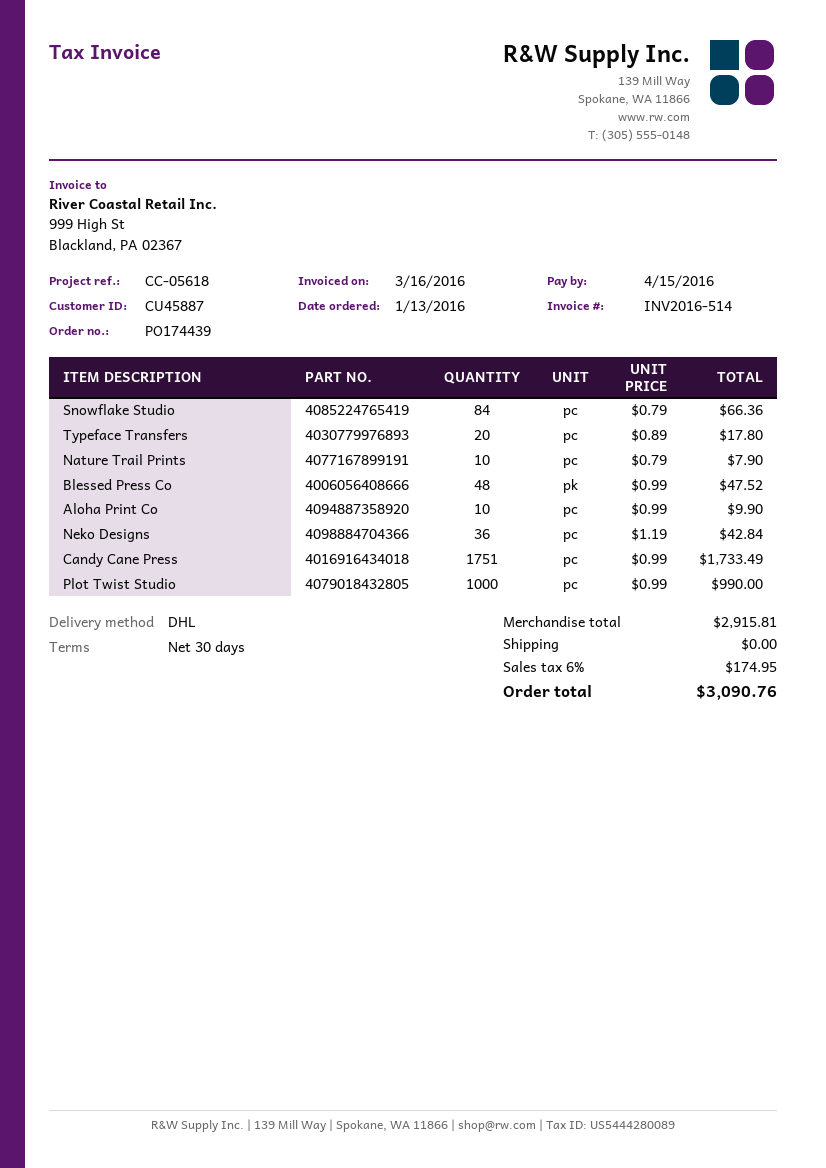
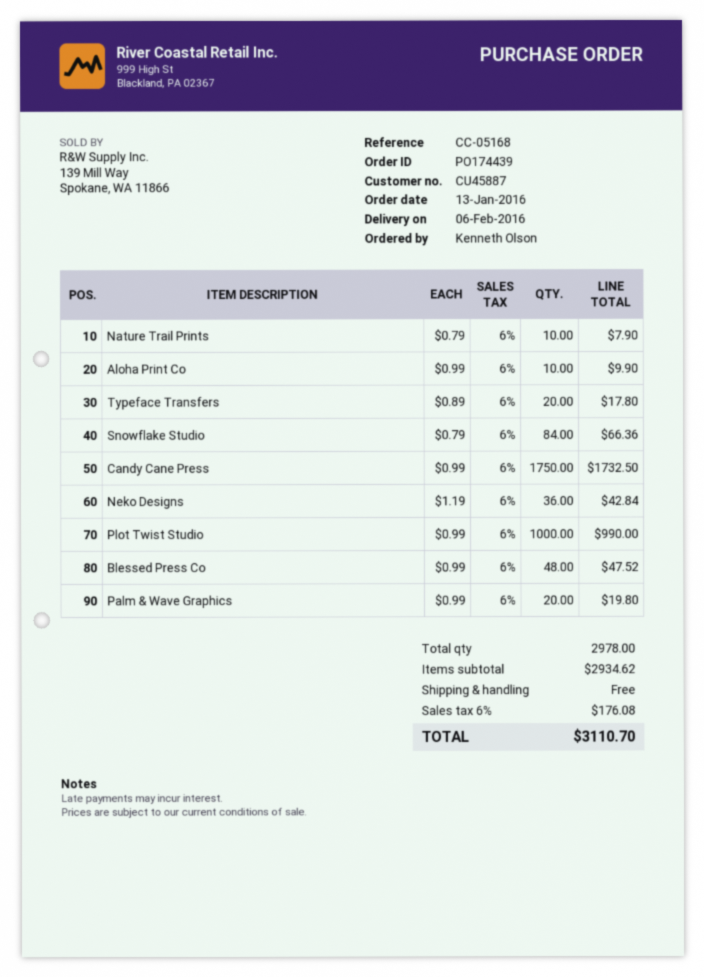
reference: CC-05618 -> CC-05168
Candy Cane Press: 1751 x 0.99 = 1733.49 -> 1750 x 0.99 = 1732.50
Palm & Wave Graphics: none -> 20 x 0.99 = 19.80
subtotal: 2915.81 -> 2934.62
tax: 6% = 174.95 -> 6% = 176.08
total: 3090.76 -> 3110.70

